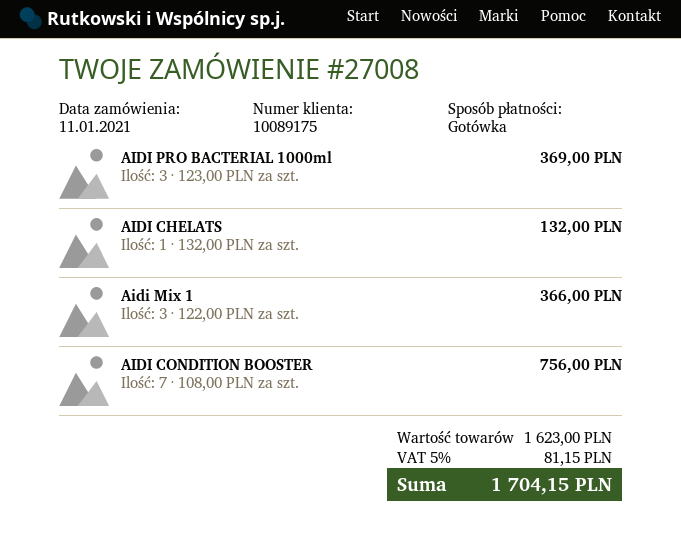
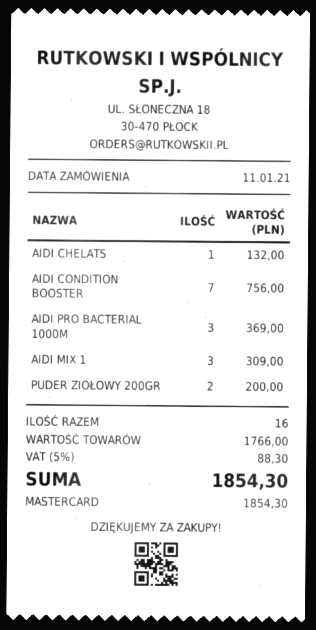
payment method: cash -> Mastercard
Aidi Mix 1: 3 for 366.00 -> 3 for 309.00
PUDER ZIOŁOWY 200GR: none -> 2 for 200.00
subtotal: 1623.00 -> 1766.00
tax: 5% = 81.15 -> 5% = 88.30
total: 1704.15 -> 1854.30

